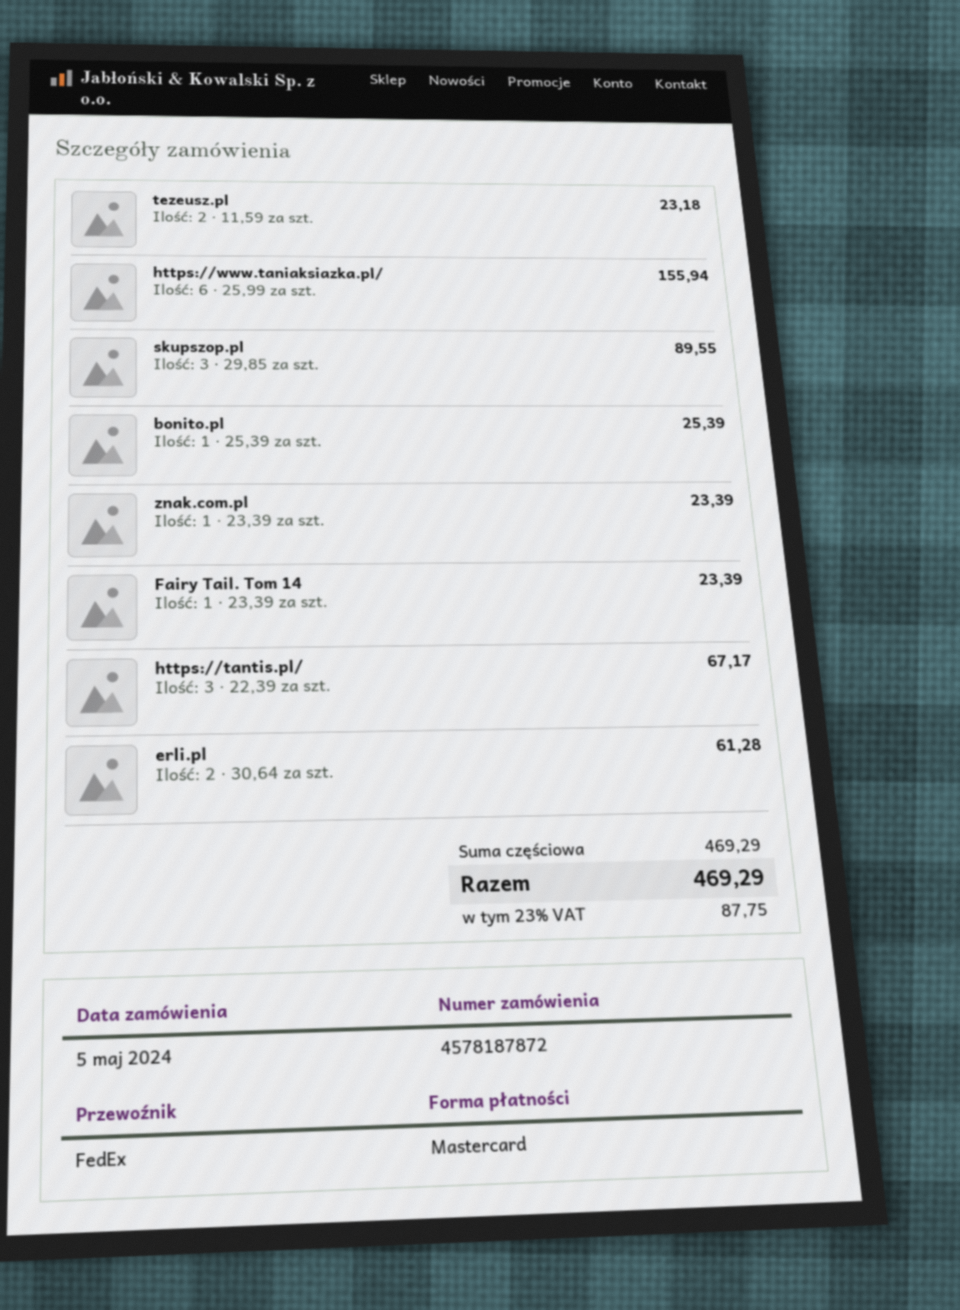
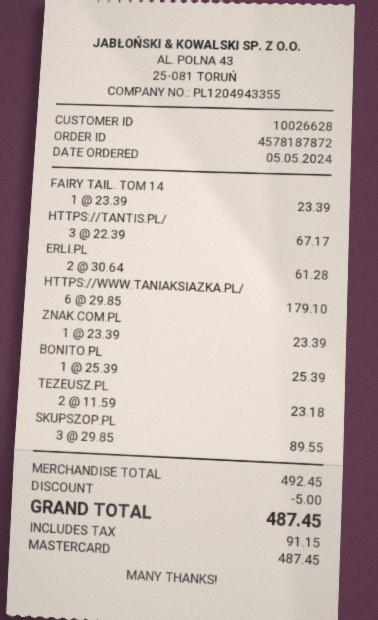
https://www.taniaksiazka.pl/: 6 x 25.99 = 155.94 -> 6 x 29.85 = 179.10
subtotal: 469.29 -> 492.45
discount: none -> 5.00
tax: 87.75 -> 91.15
total: 469.29 -> 487.45

